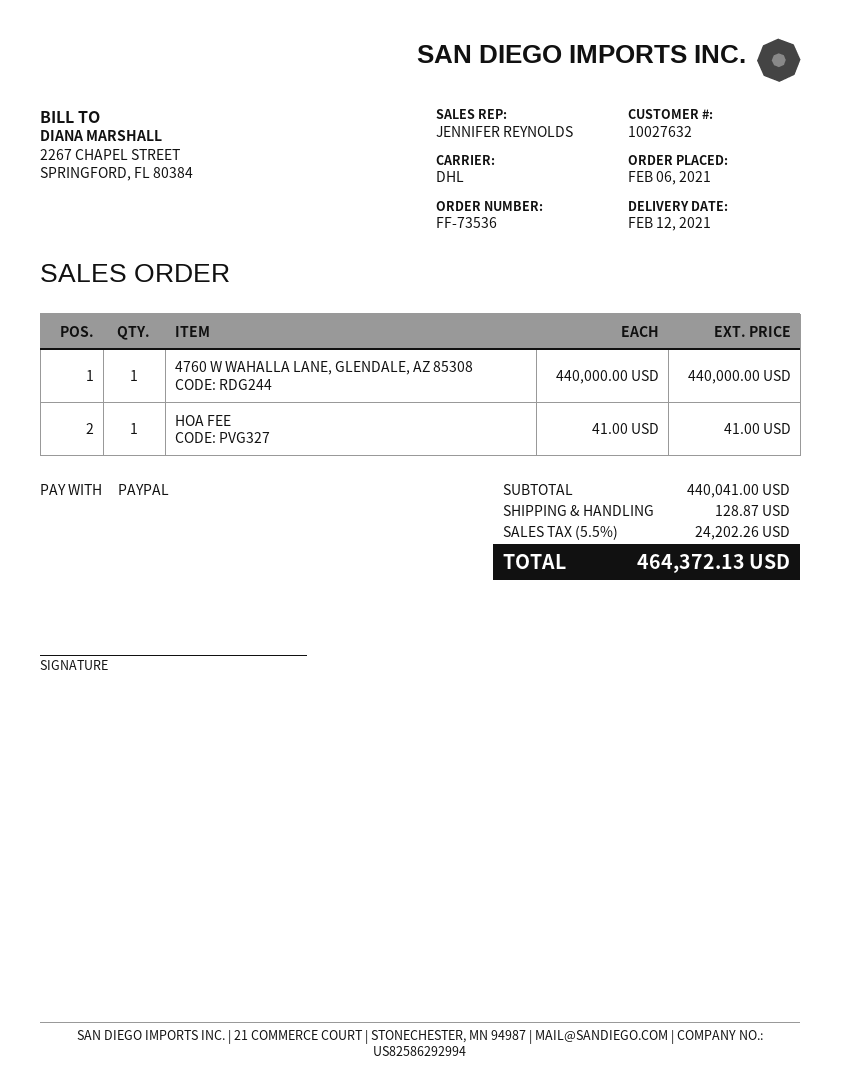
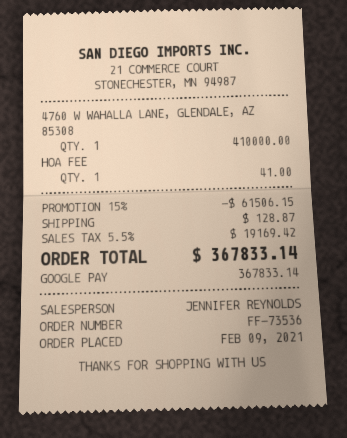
order date: 2021-02-06 -> 2021-02-09
payment method: PayPal -> Google Pay
4760 W WAHALLA LANE, GLENDALE, AZ 85308: 1 for 440000.00 -> 1 for 410000.00
discount: none -> 15% = 61506.15
tax: 5.5% = 24202.26 -> 5.5% = 19169.42
total: 464372.13 -> 367833.14

